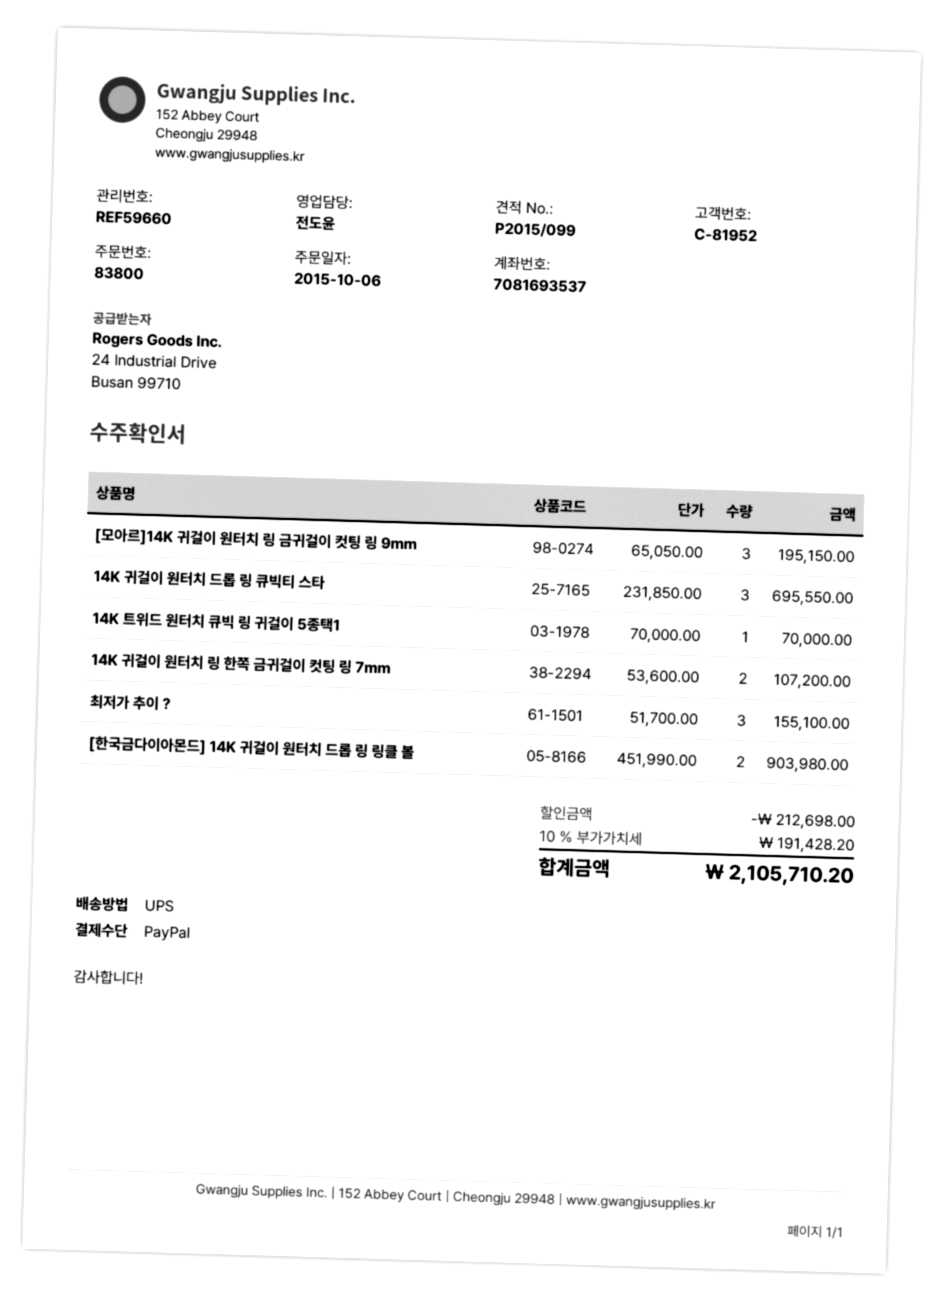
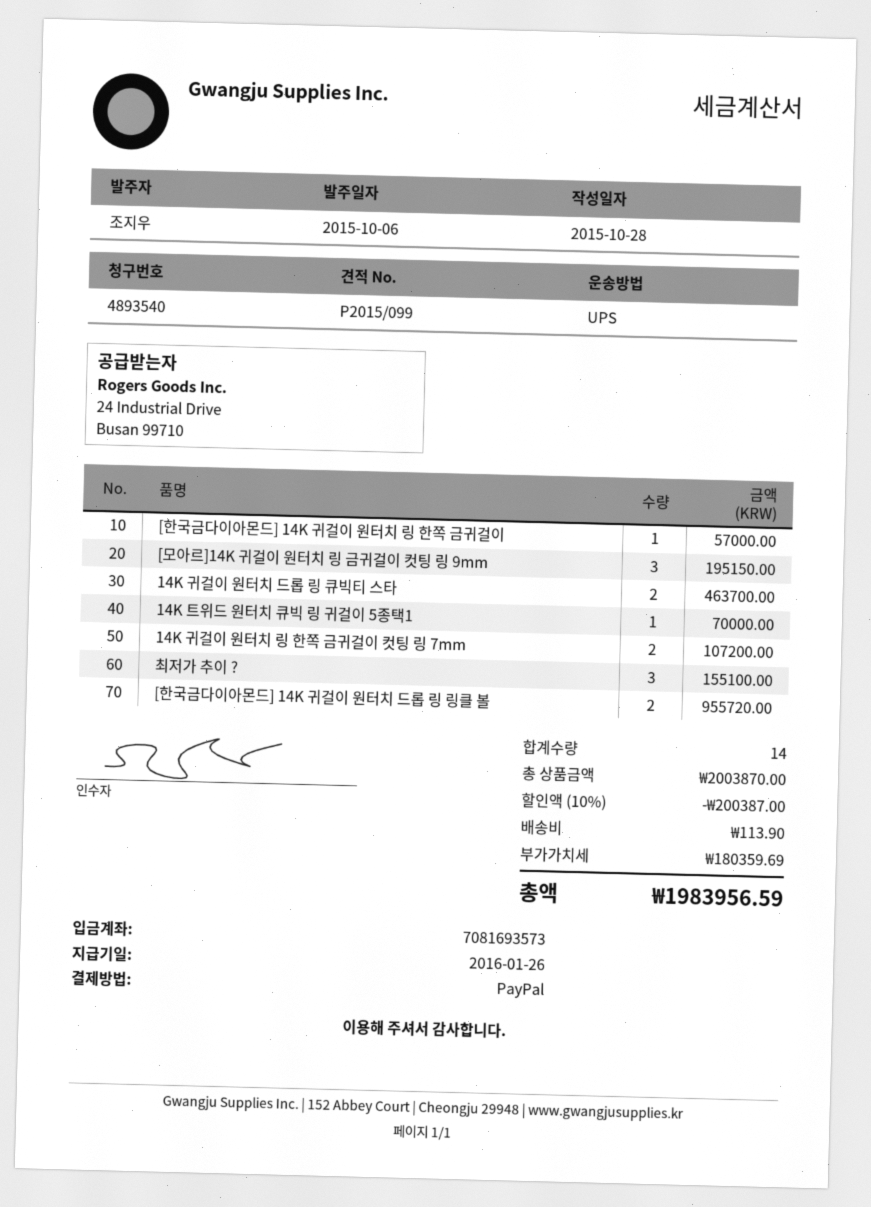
bank account: 7081693537 -> 7081693573
14K 귀걸이 원터치 드롭 링 큐빅티 스타: 3 for 695550.00 -> 2 for 463700.00
[한국금다이아몬드] 14K 귀걸이 원터치 드롭 링 링클 볼: 2 for 903980.00 -> 2 for 955720.00
[한국금다이아몬드] 14K 귀걸이 원터치 링 한쪽 금귀걸이: none -> 1 for 57000.00
discount: 212698.00 -> 200387.00
shipping: none -> 113.90
tax: 191428.20 -> 180359.69
total: 2105710.20 -> 1983956.59

